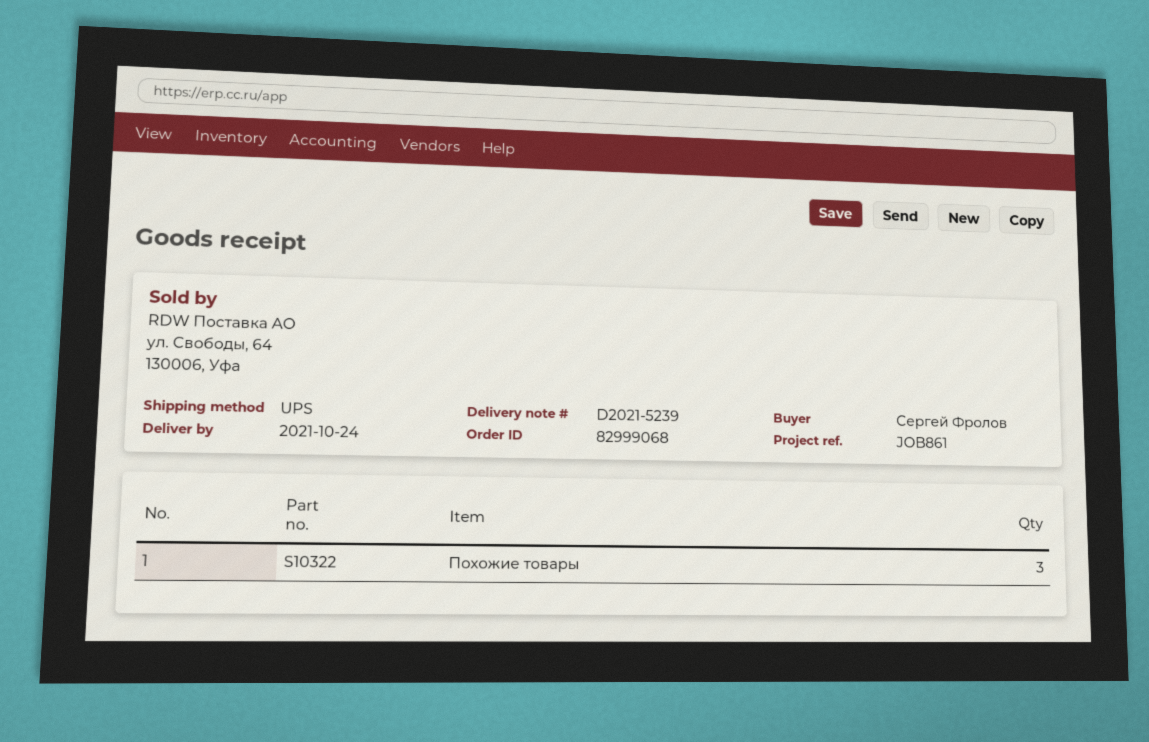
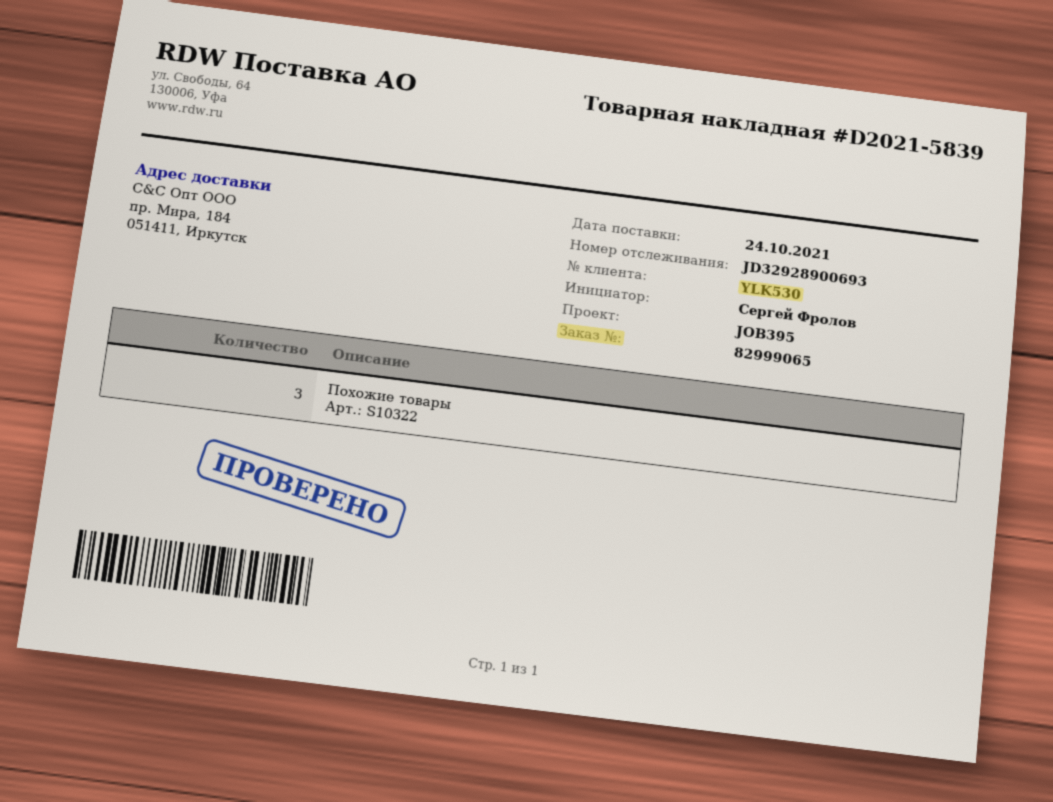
order number: 82999068 -> 82999065
delivery note number: D2021-5239 -> D2021-5839
reference: JOB861 -> JOB395

